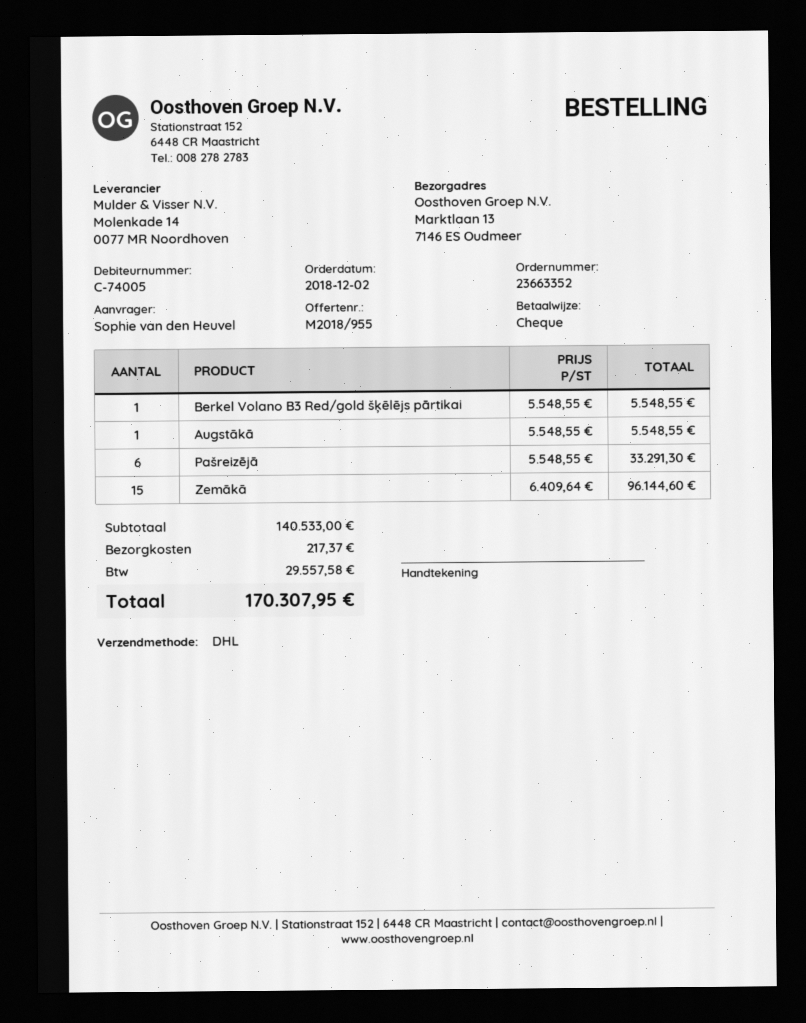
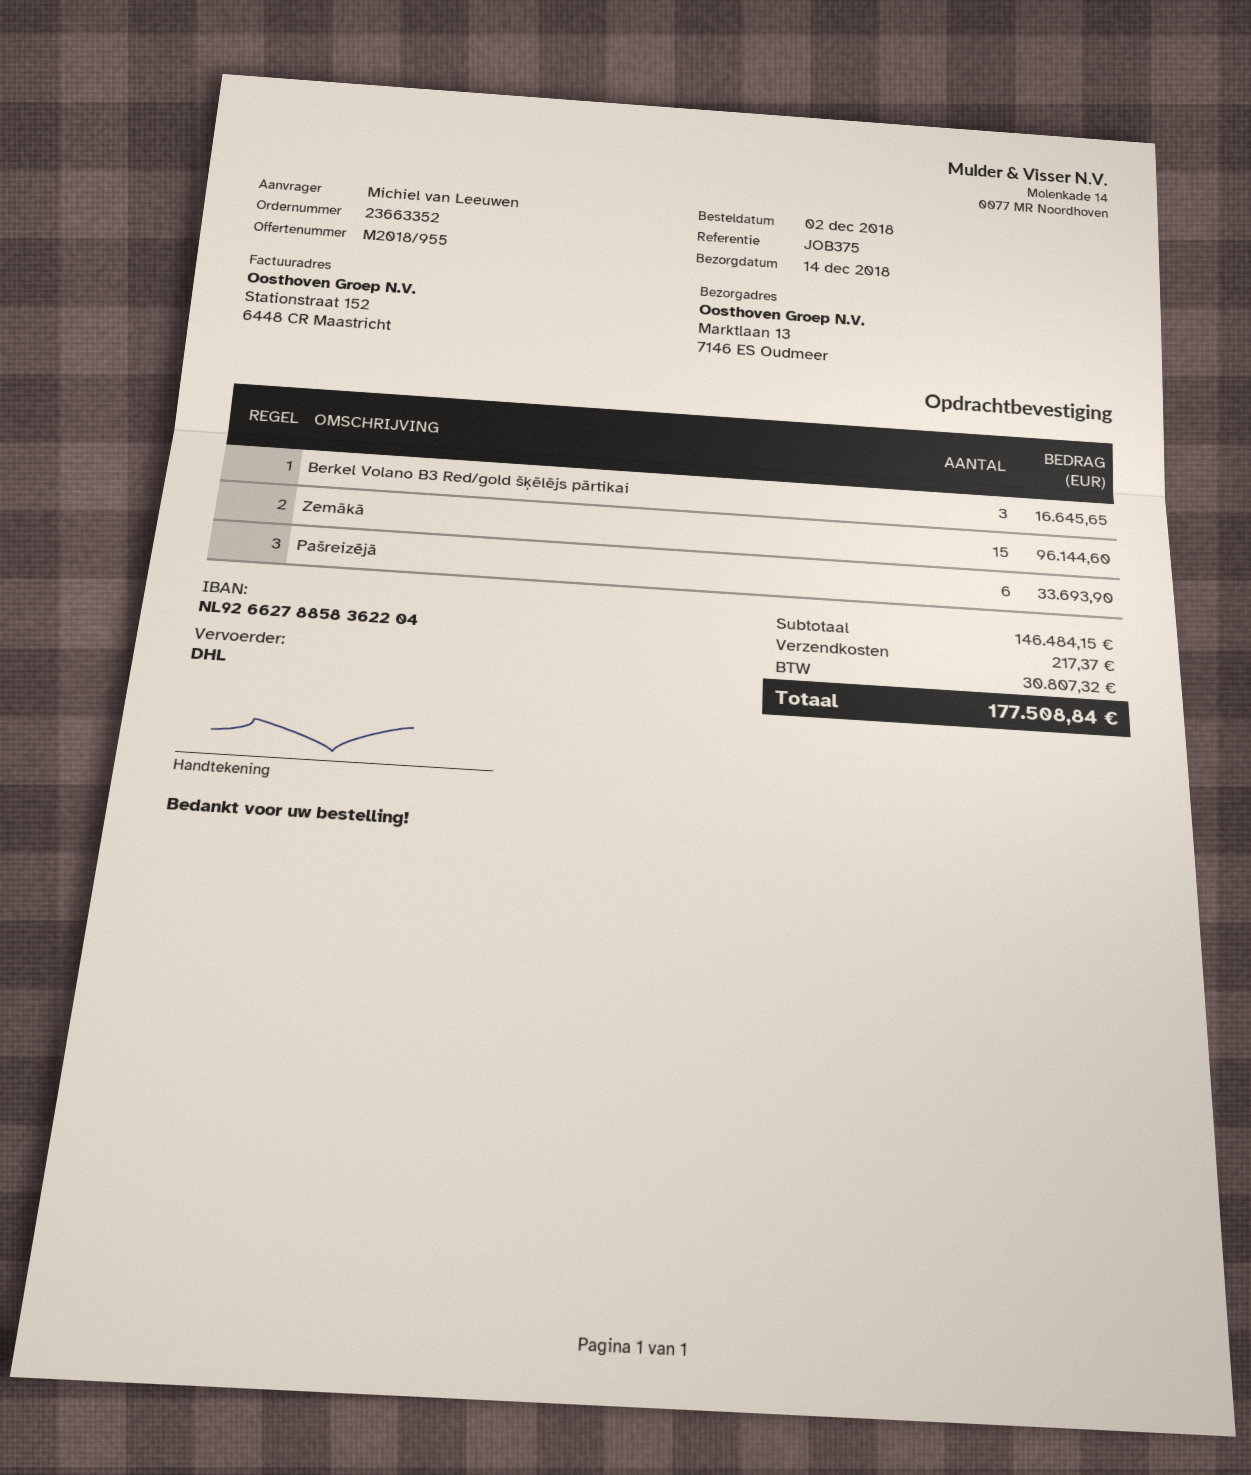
ordered by: Sophie van den Heuvel -> Michiel van Leeuwen
Berkel Volano B3 Red/gold šķēlējs pārtikai: 1 for 5548.55 -> 3 for 16645.65
Augstākā: 1 for 5548.55 -> none
Pašreizējā: 6 for 33291.30 -> 6 for 33693.90
subtotal: 140533.00 -> 146484.15
tax: 29557.58 -> 30807.32
total: 170307.95 -> 177508.84

